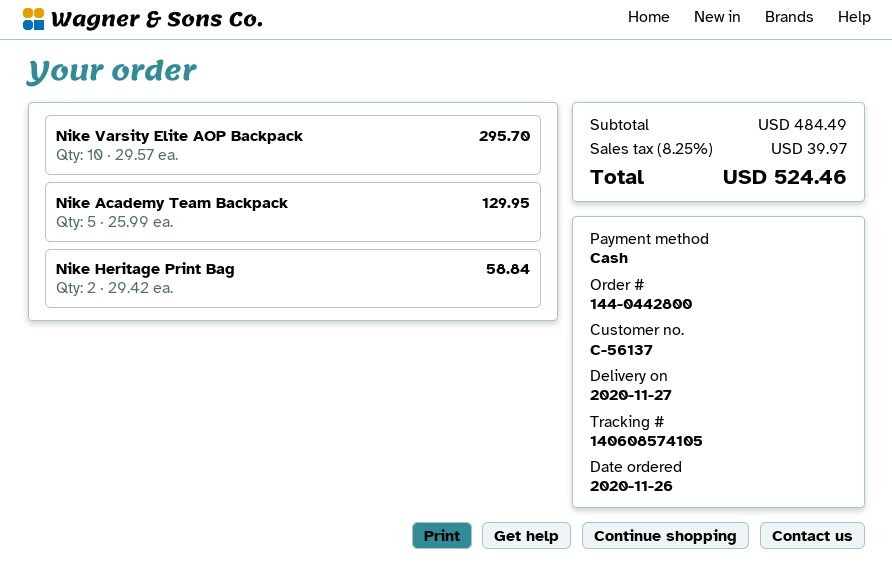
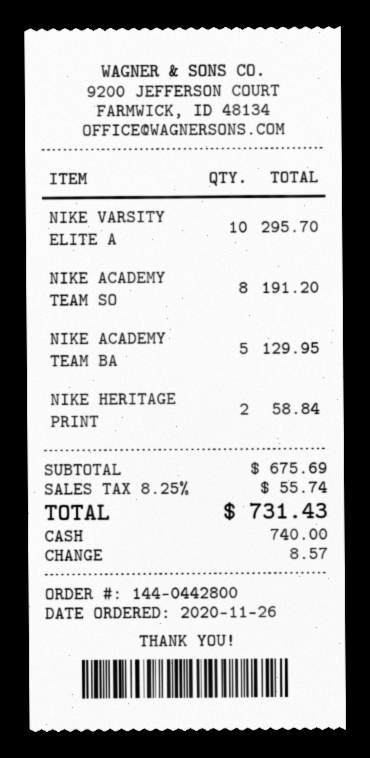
NIKE ACADEMY TEAM SO: none -> 8 for 191.20
subtotal: 484.49 -> 675.69
tax: 8.25% = 39.97 -> 8.25% = 55.74
total: 524.46 -> 731.43

